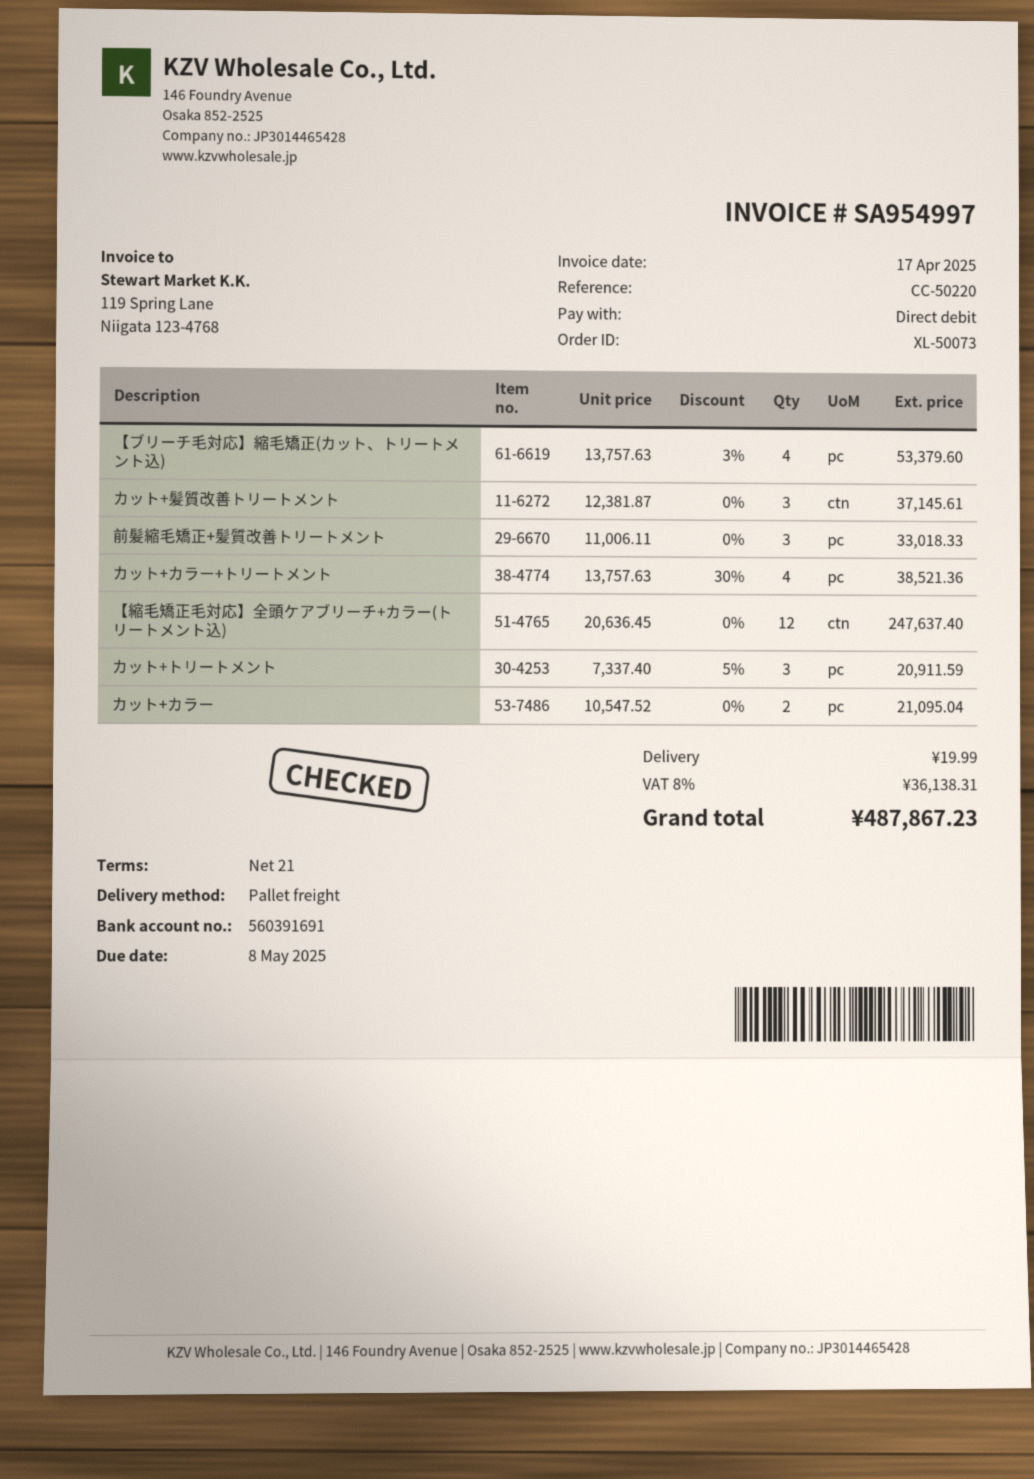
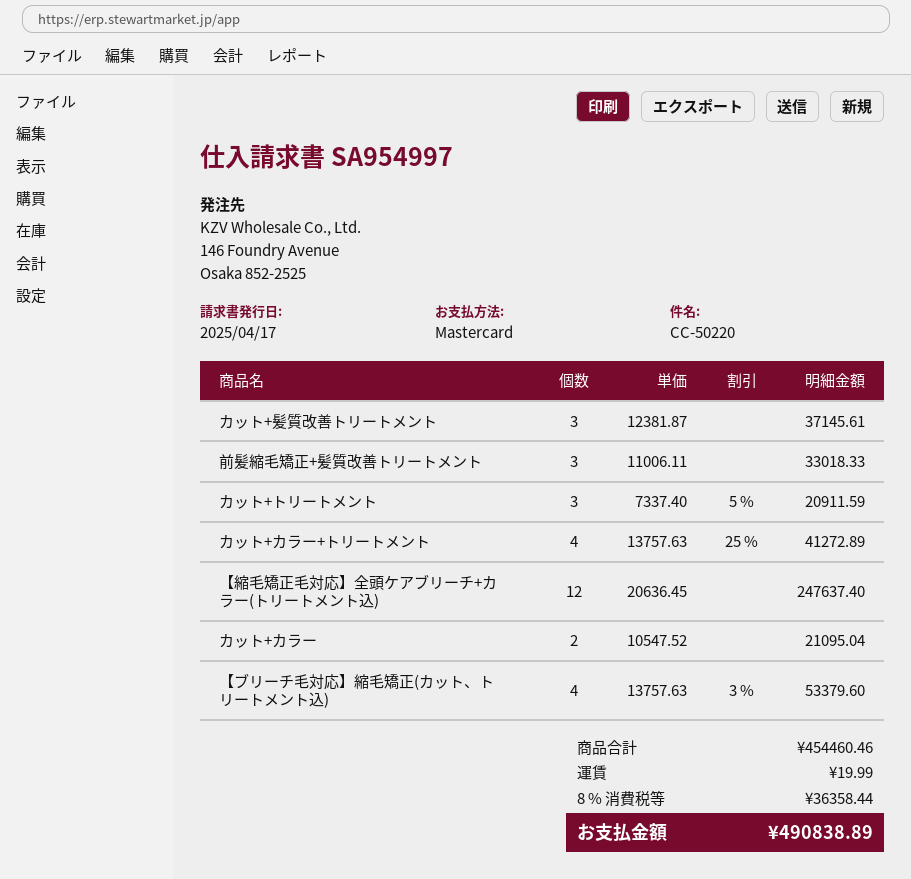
payment method: direct debit -> Mastercard
カット+カラー+トリートメント: 4 x 13757.63 - 30% = 38521.36 -> 4 x 13757.63 - 25% = 41272.89
tax: 8% = 36138.31 -> 8% = 36358.44
total: 487867.23 -> 490838.89

